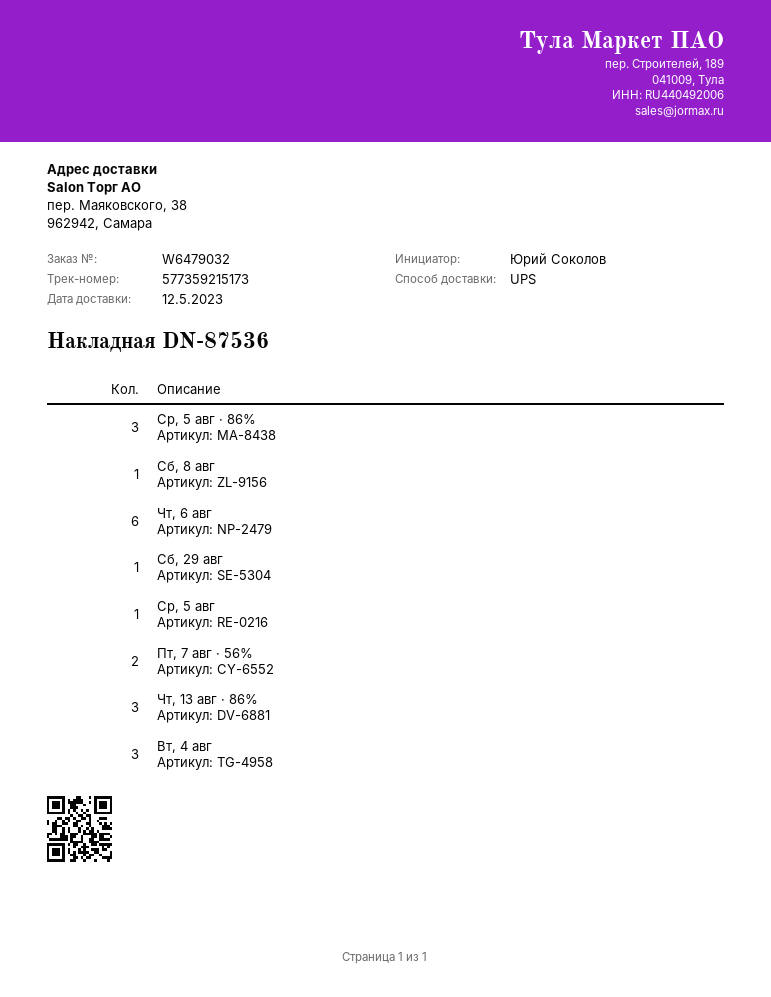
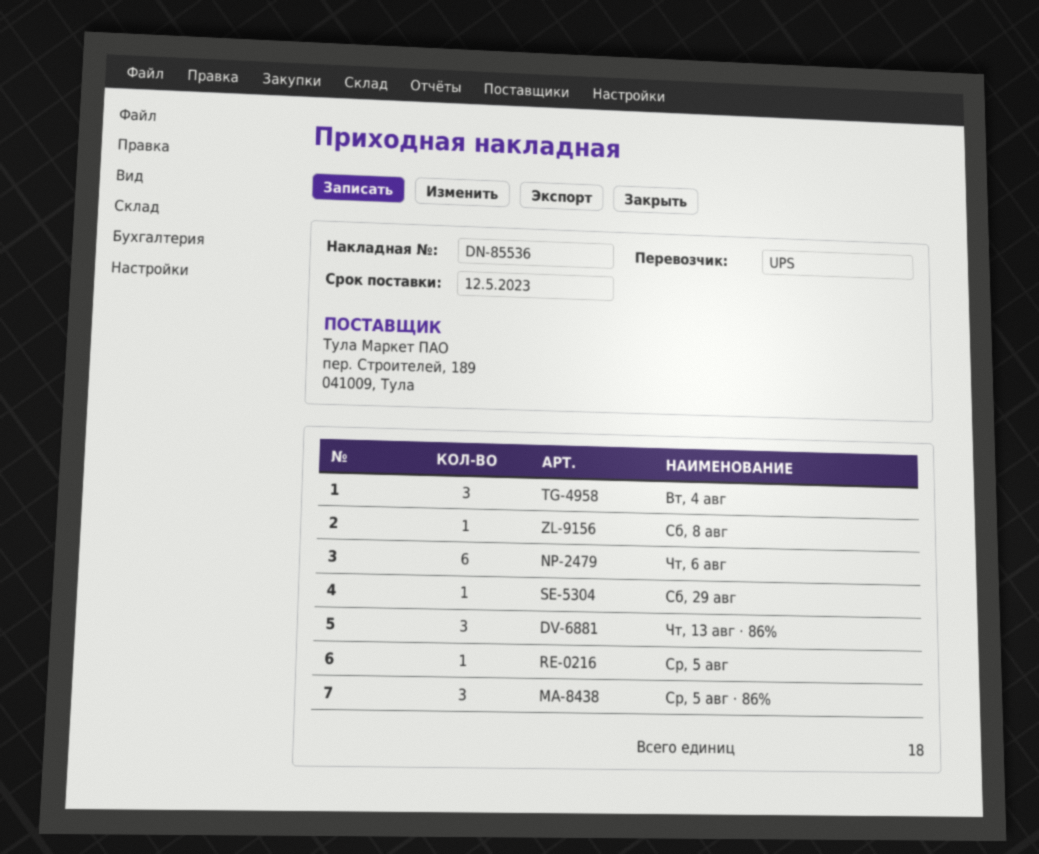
delivery note number: DN-87536 -> DN-85536
Пт, 7 авг · 56%: 2 -> none

